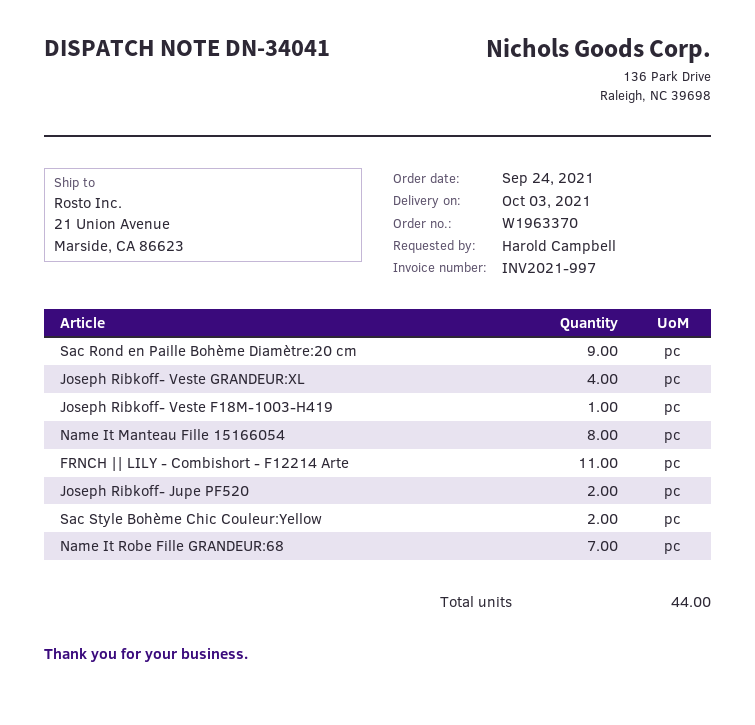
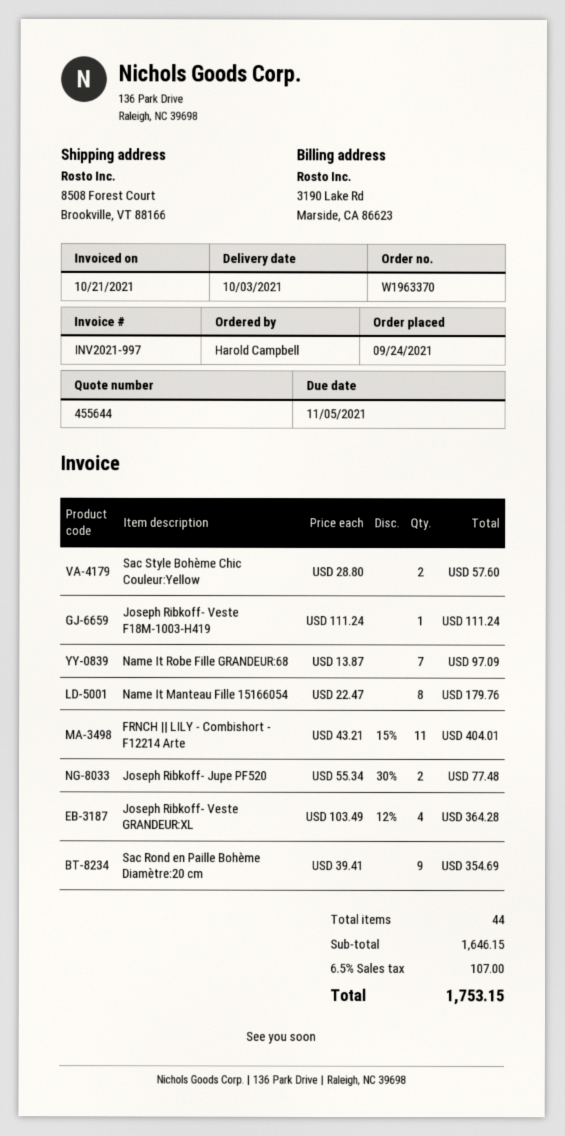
ship to: 21 Union Avenue, Marside, CA 86623 -> 8508 Forest Court, Brookville, VT 88166

